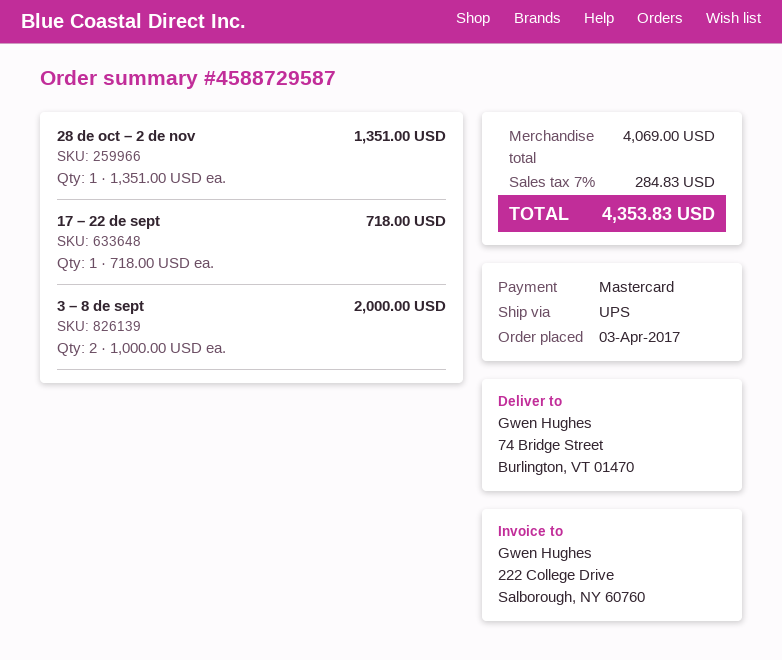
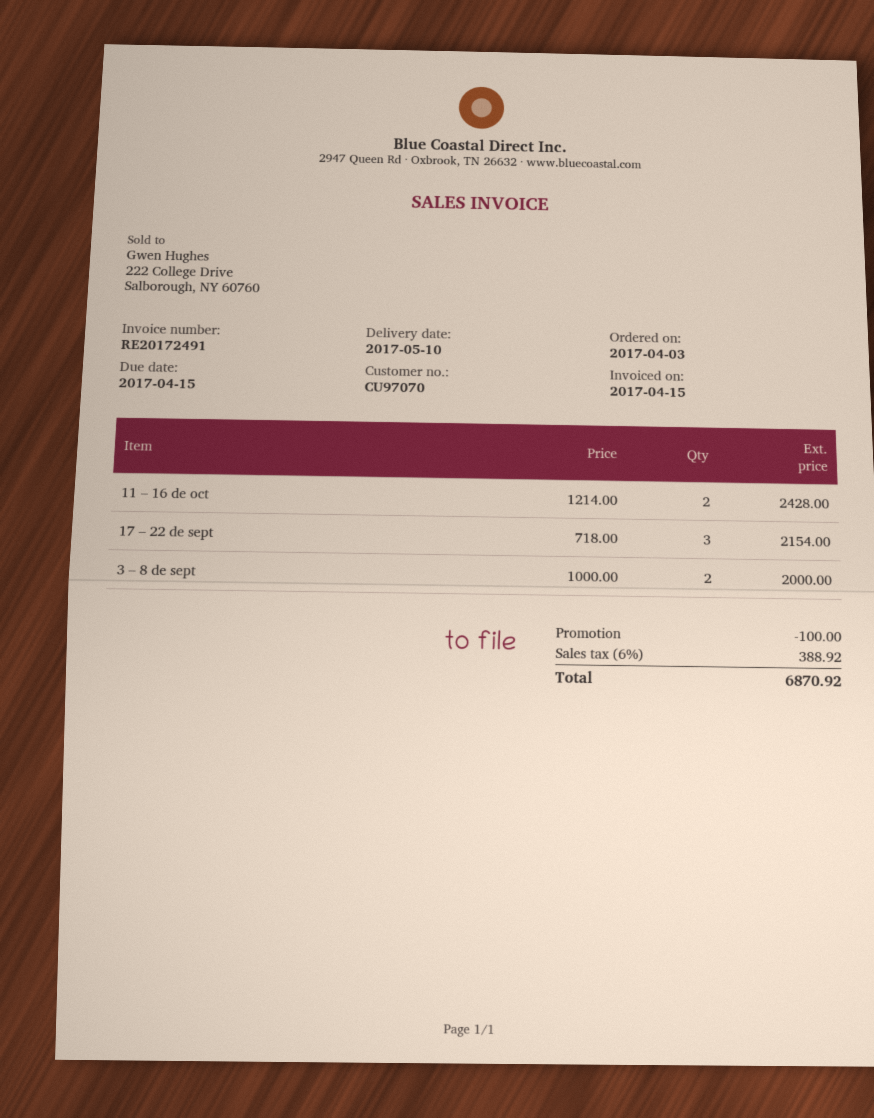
28 de oct – 2 de nov: 1 x 1351.00 = 1351.00 -> none
17 – 22 de sept: 1 x 718.00 = 718.00 -> 3 x 718.00 = 2154.00
11 – 16 de oct: none -> 2 x 1214.00 = 2428.00
discount: none -> 100.00
tax: 7% = 284.83 -> 6% = 388.92
total: 4353.83 -> 6870.92

